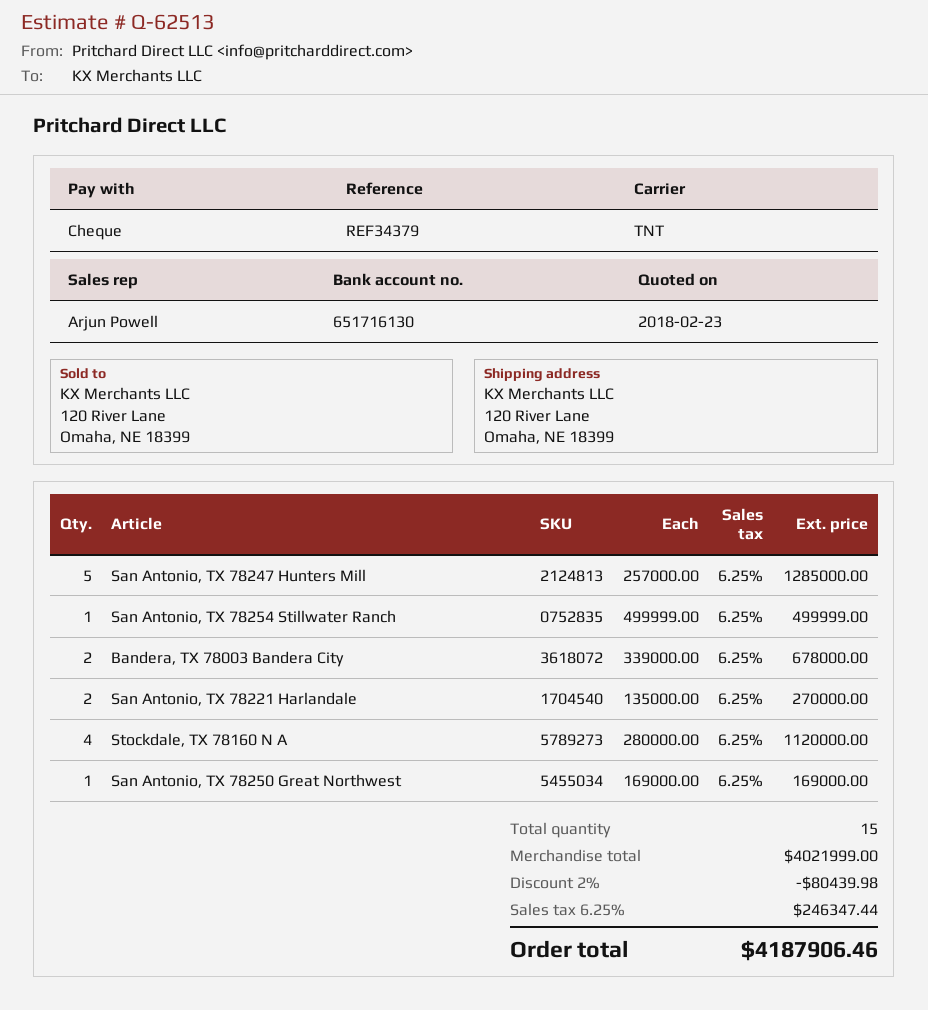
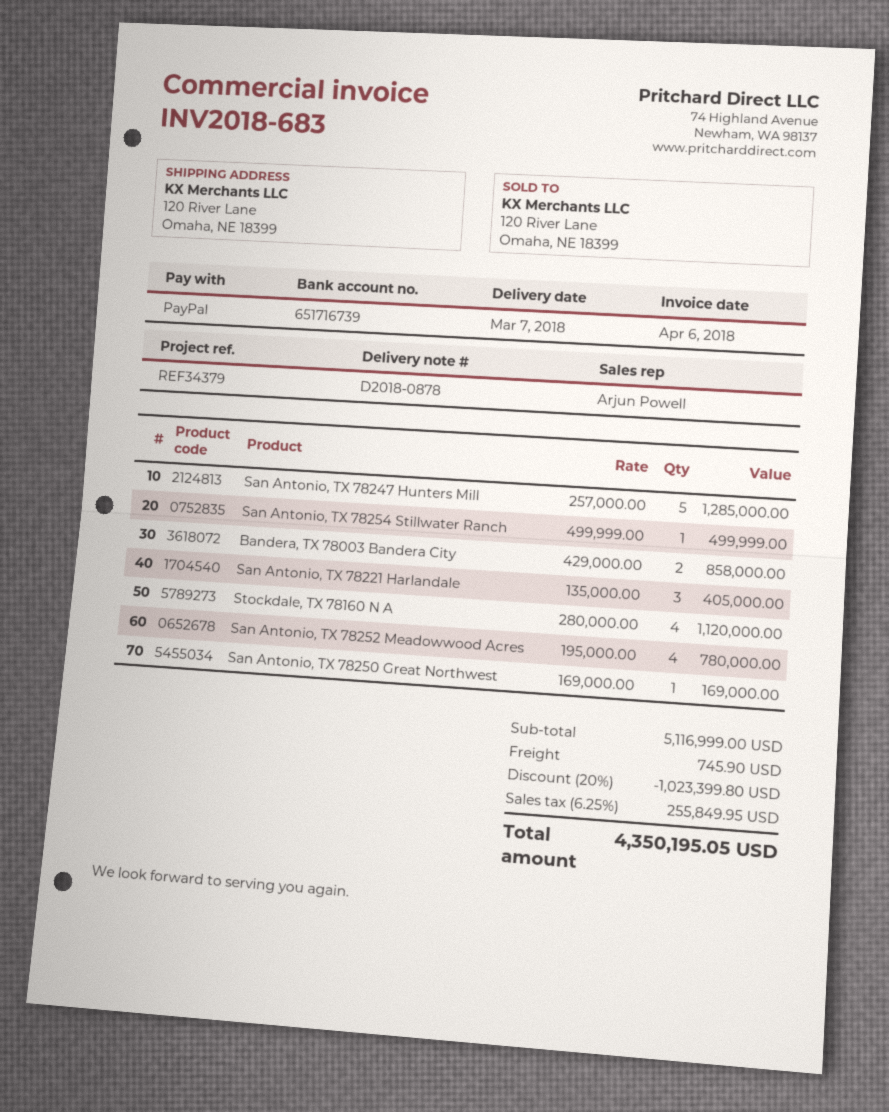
payment method: cheque -> PayPal
bank account: 651716130 -> 651716739
Bandera, TX 78003 Bandera City: 2 x 339000.00 = 678000.00 -> 2 x 429000.00 = 858000.00
San Antonio, TX 78221 Harlandale: 2 x 135000.00 = 270000.00 -> 3 x 135000.00 = 405000.00
San Antonio, TX 78252 Meadowwood Acres: none -> 4 x 195000.00 = 780000.00
subtotal: 4021999.00 -> 5116999.00
discount: 2% = 80439.98 -> 20% = 1023399.80
shipping: none -> 745.90
tax: 6.25% = 246347.44 -> 6.25% = 255849.95
total: 4187906.46 -> 4350195.05

